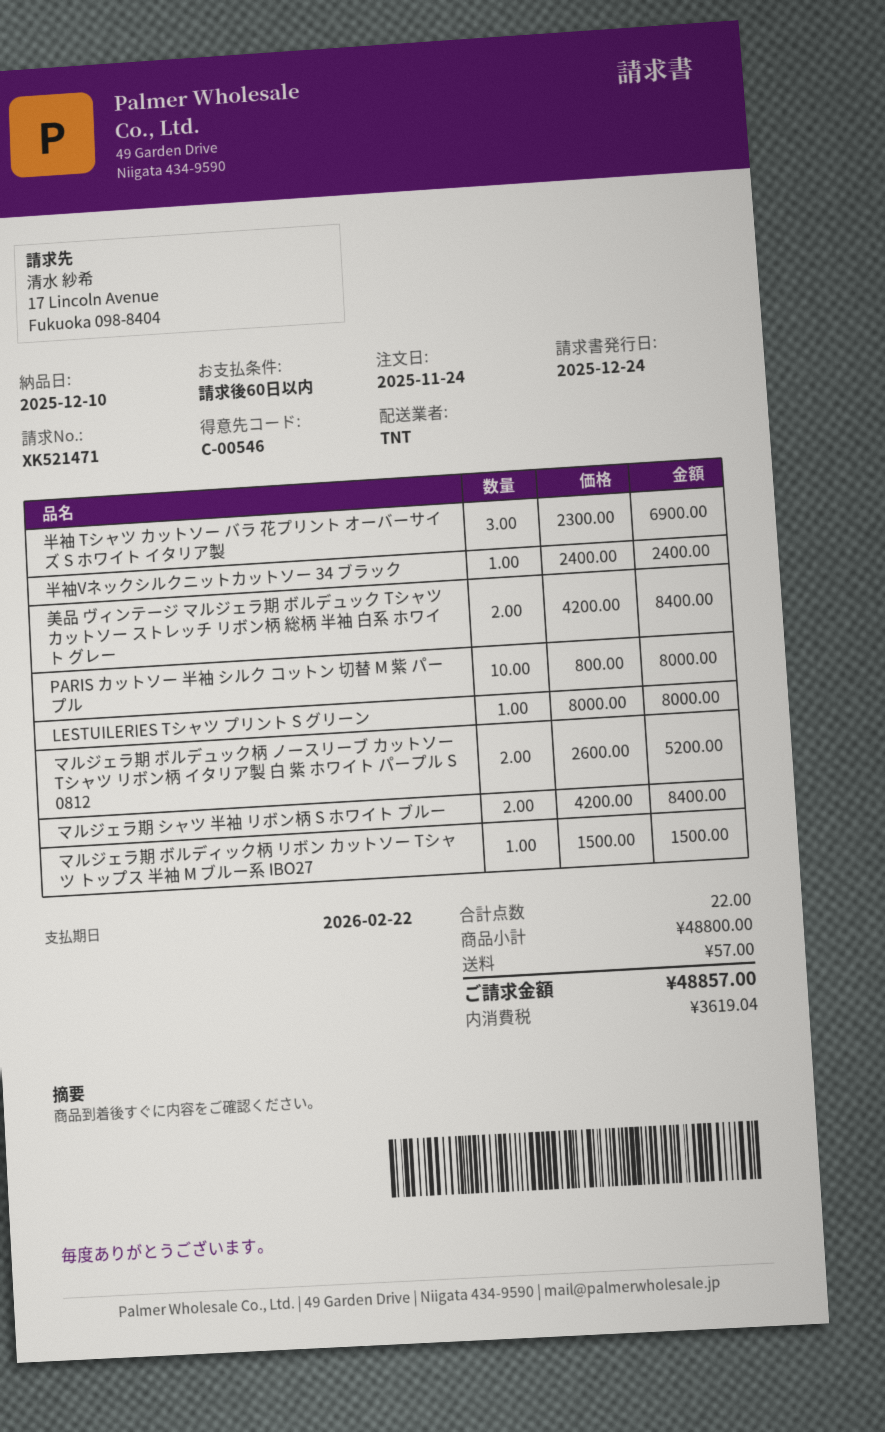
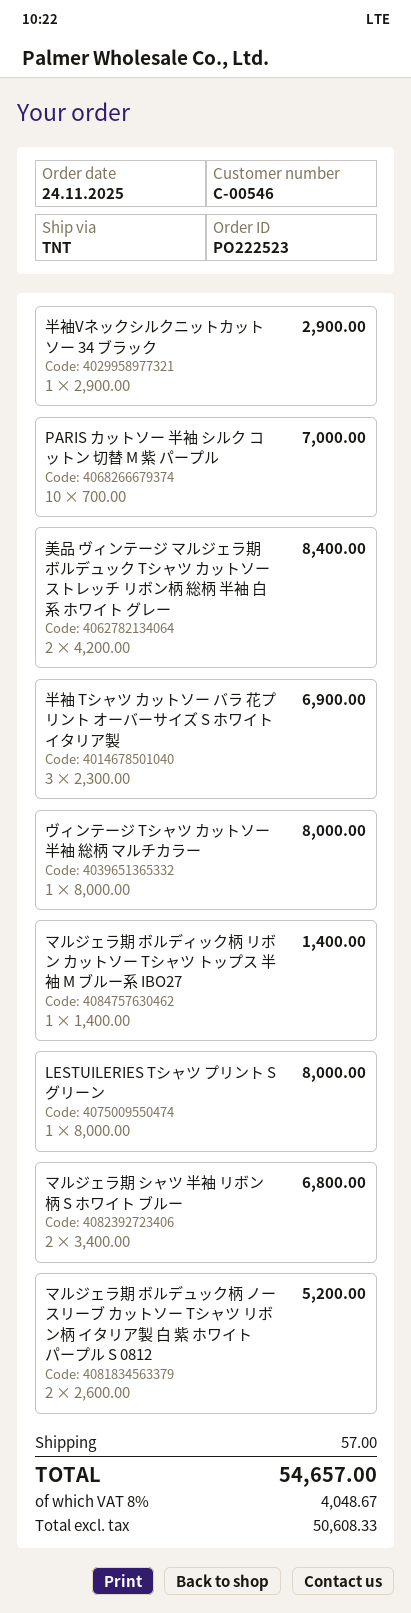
半袖Vネックシルクニットカットソー 34 ブラック: 1 x 2400.00 = 2400.00 -> 1 x 2900.00 = 2900.00
PARIS カットソー 半袖 シルク コットン 切替 M 紫 パープル: 10 x 800.00 = 8000.00 -> 10 x 700.00 = 7000.00
マルジェラ期 シャツ 半袖 リボン柄 S ホワイト ブルー: 2 x 4200.00 = 8400.00 -> 2 x 3400.00 = 6800.00
マルジェラ期 ボルディック柄 リボン カットソー Tシャツ トップス 半袖 M ブルー系 IBO27: 1 x 1500.00 = 1500.00 -> 1 x 1400.00 = 1400.00
ヴィンテージ Tシャツ カットソー 半袖 総柄 マルチカラー: none -> 1 x 8000.00 = 8000.00
tax: 3619.04 -> 4048.67
total: 48857.00 -> 54657.00

